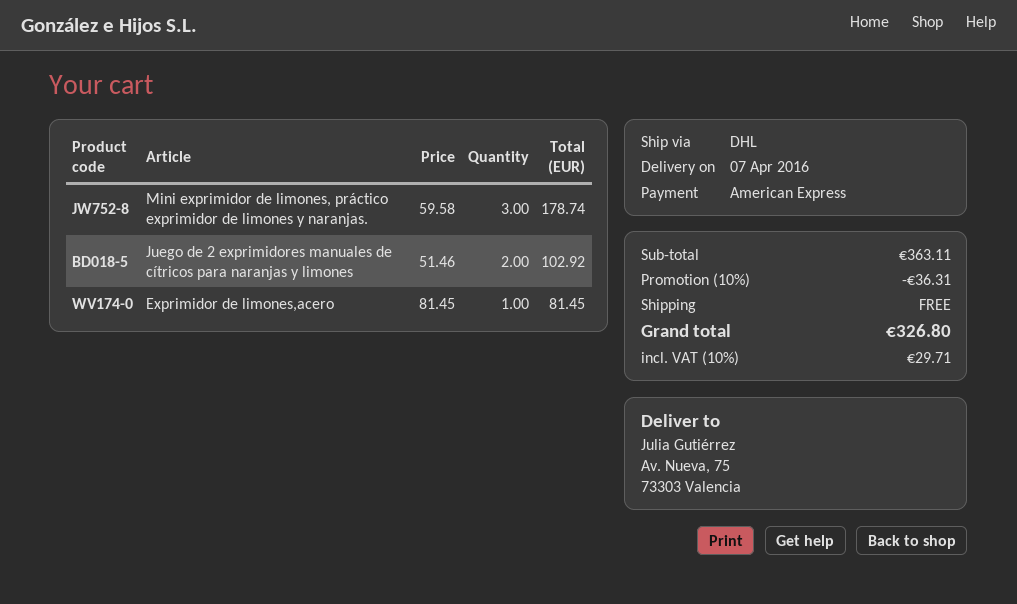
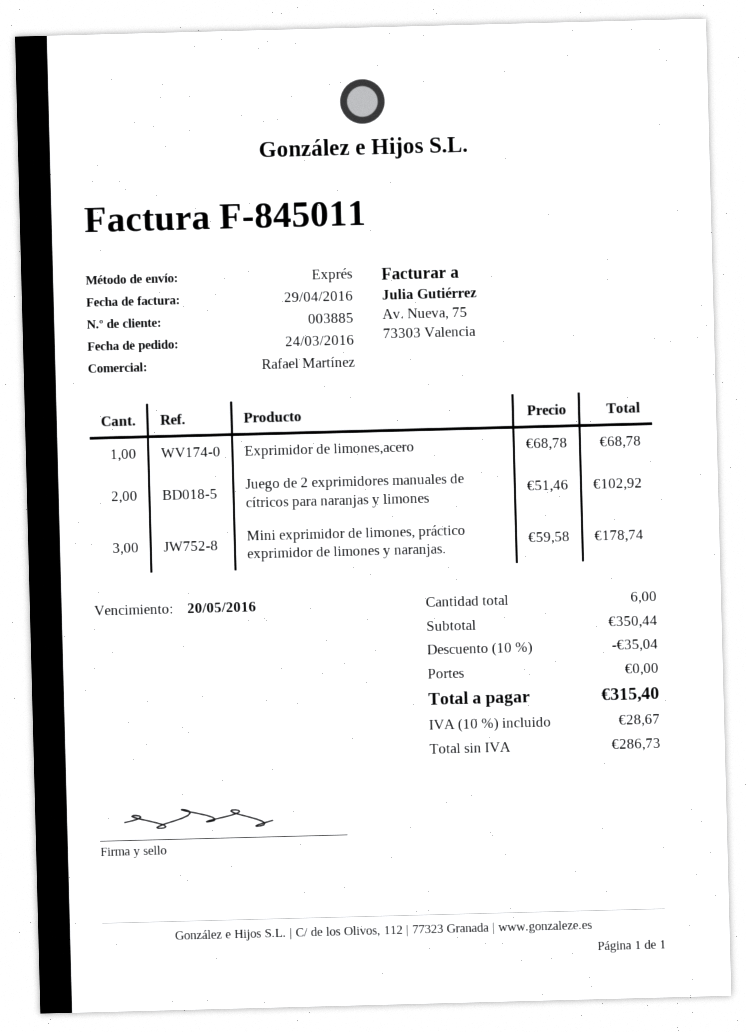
shipping method: DHL -> express
Exprimidor de limones,acero: 1 x 81.45 = 81.45 -> 1 x 68.78 = 68.78
subtotal: 363.11 -> 350.44
discount: 10% = 36.31 -> 10% = 35.04
tax: 10% = 29.71 -> 10% = 28.67
total: 326.80 -> 315.40

